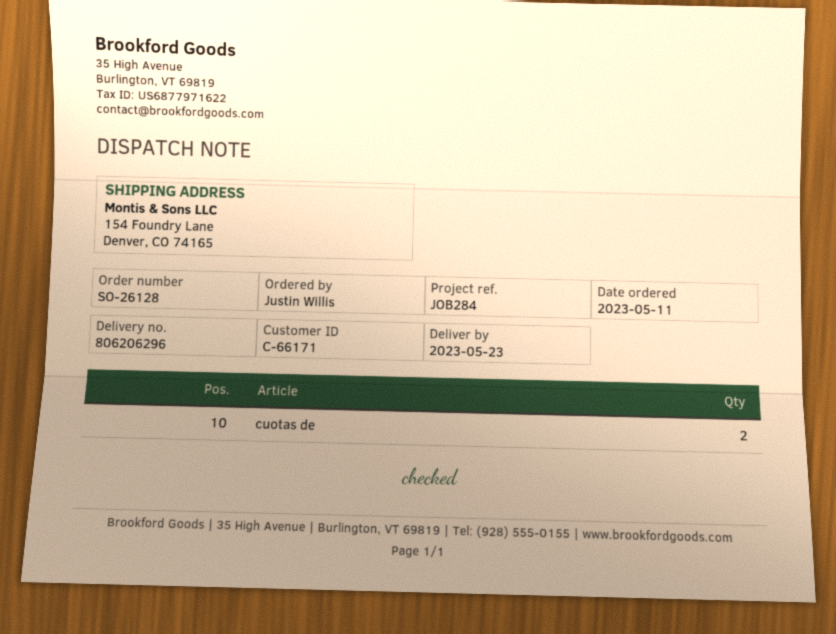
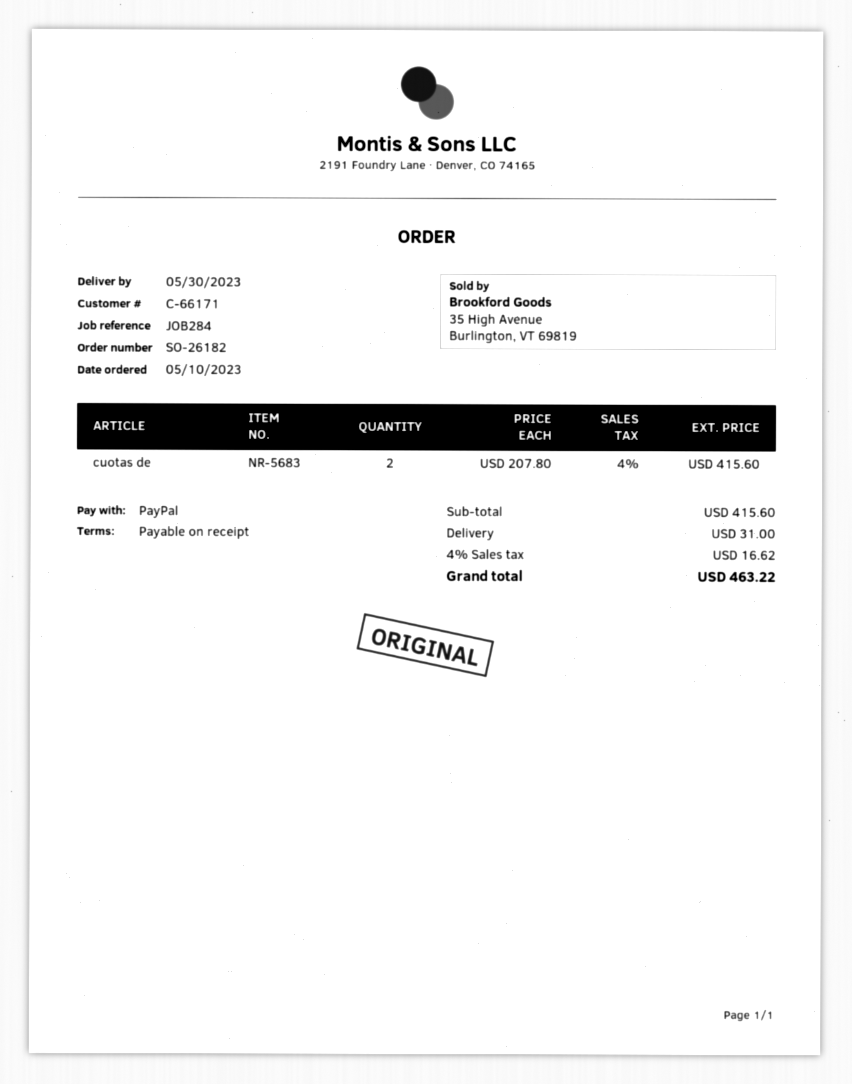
order number: SO-26128 -> SO-26182
order date: 2023-05-11 -> 2023-05-10
delivery date: 2023-05-23 -> 2023-05-30

